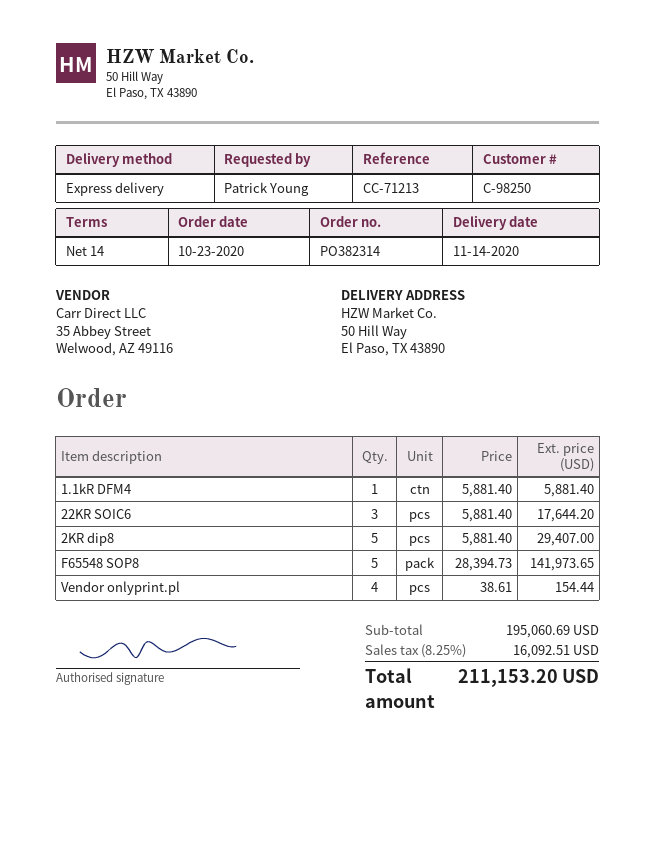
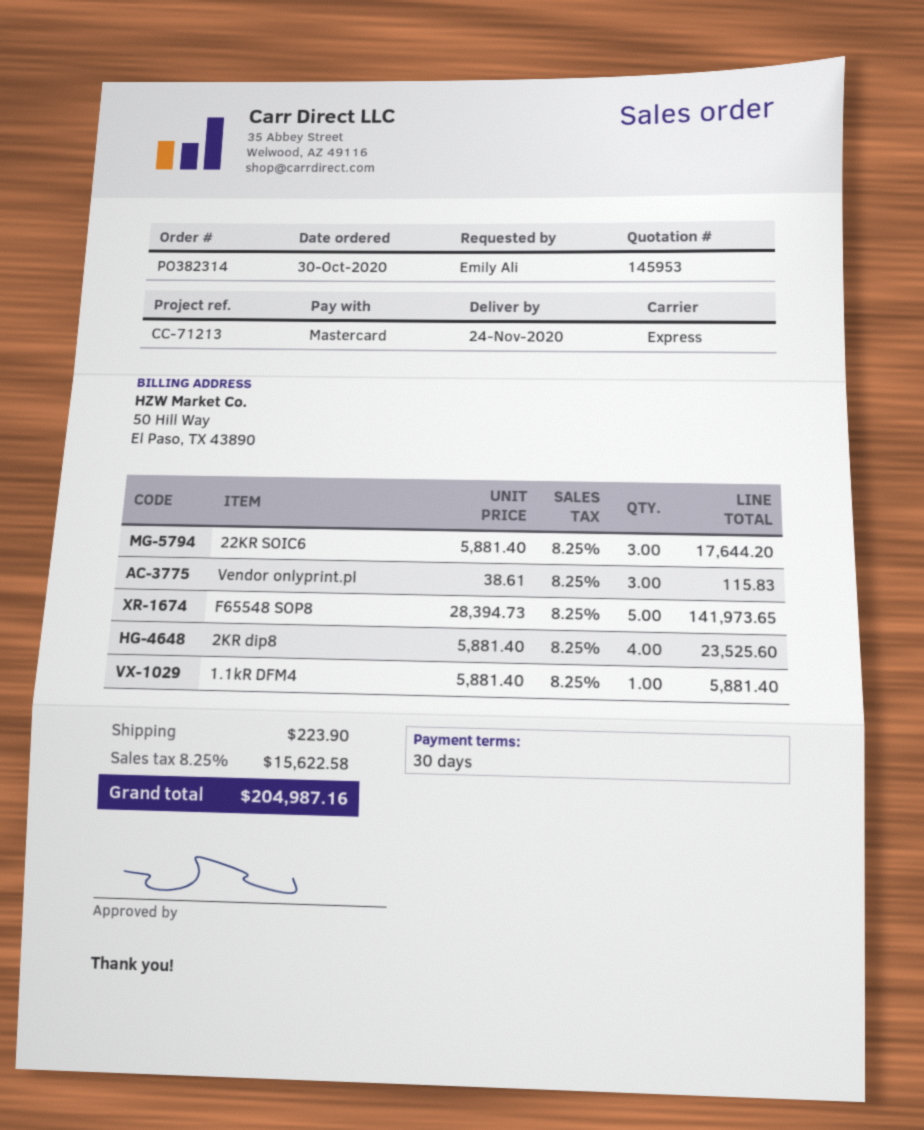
order date: 2020-10-23 -> 2020-10-30
delivery date: 2020-11-14 -> 2020-11-24
payment terms: 14 days -> 30 days
ordered by: Patrick Young -> Emily Ali
2KR dip8: 5 x 5881.40 = 29407.00 -> 4 x 5881.40 = 23525.60
Vendor onlyprint.pl: 4 x 38.61 = 154.44 -> 3 x 38.61 = 115.83
shipping: none -> 223.90
tax: 8.25% = 16092.51 -> 8.25% = 15622.58
total: 211153.20 -> 204987.16

